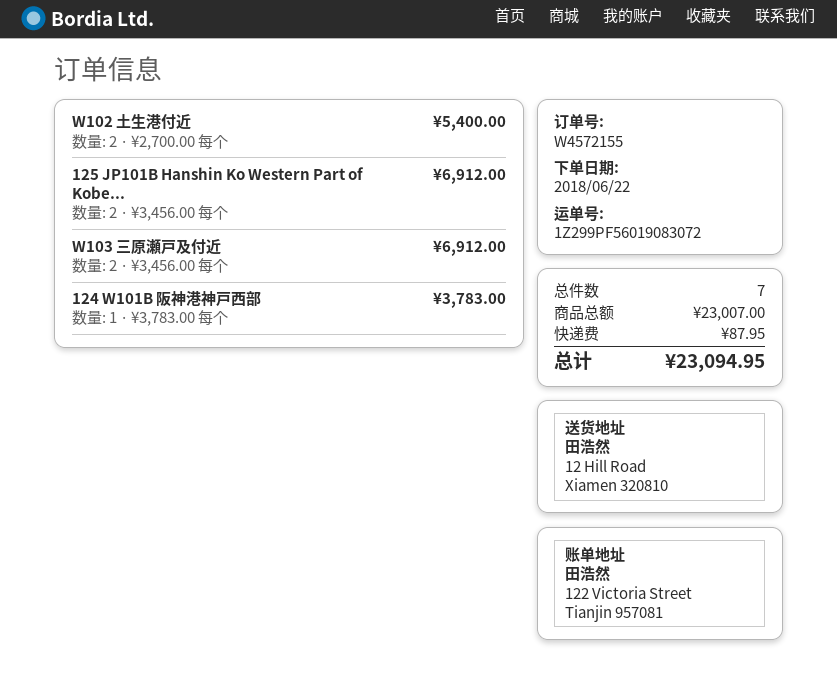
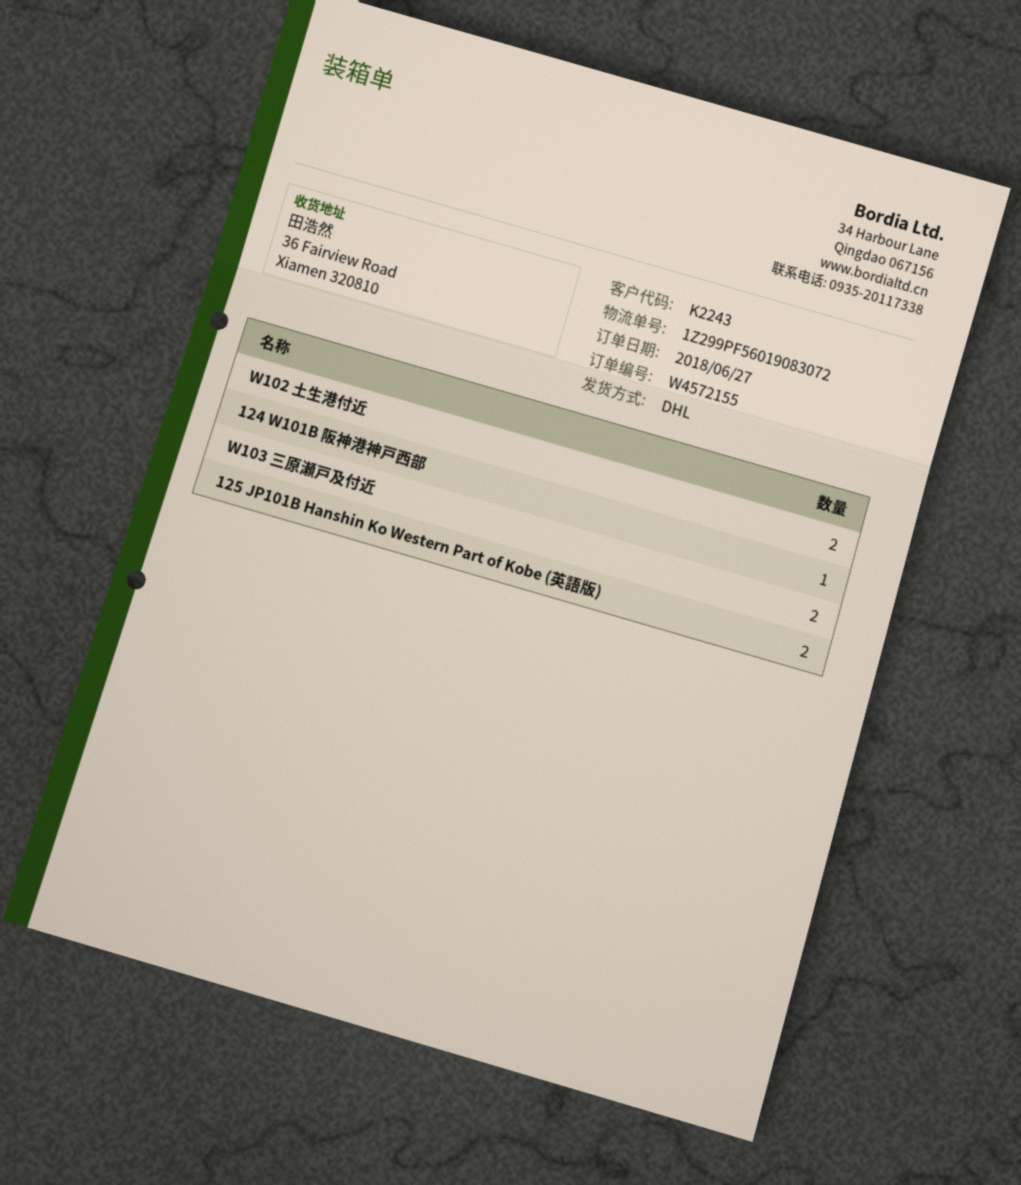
order date: 2018-06-22 -> 2018-06-27
ship to: 12 Hill Road, Xiamen 320810 -> 36 Fairview Road, Xiamen 320810

